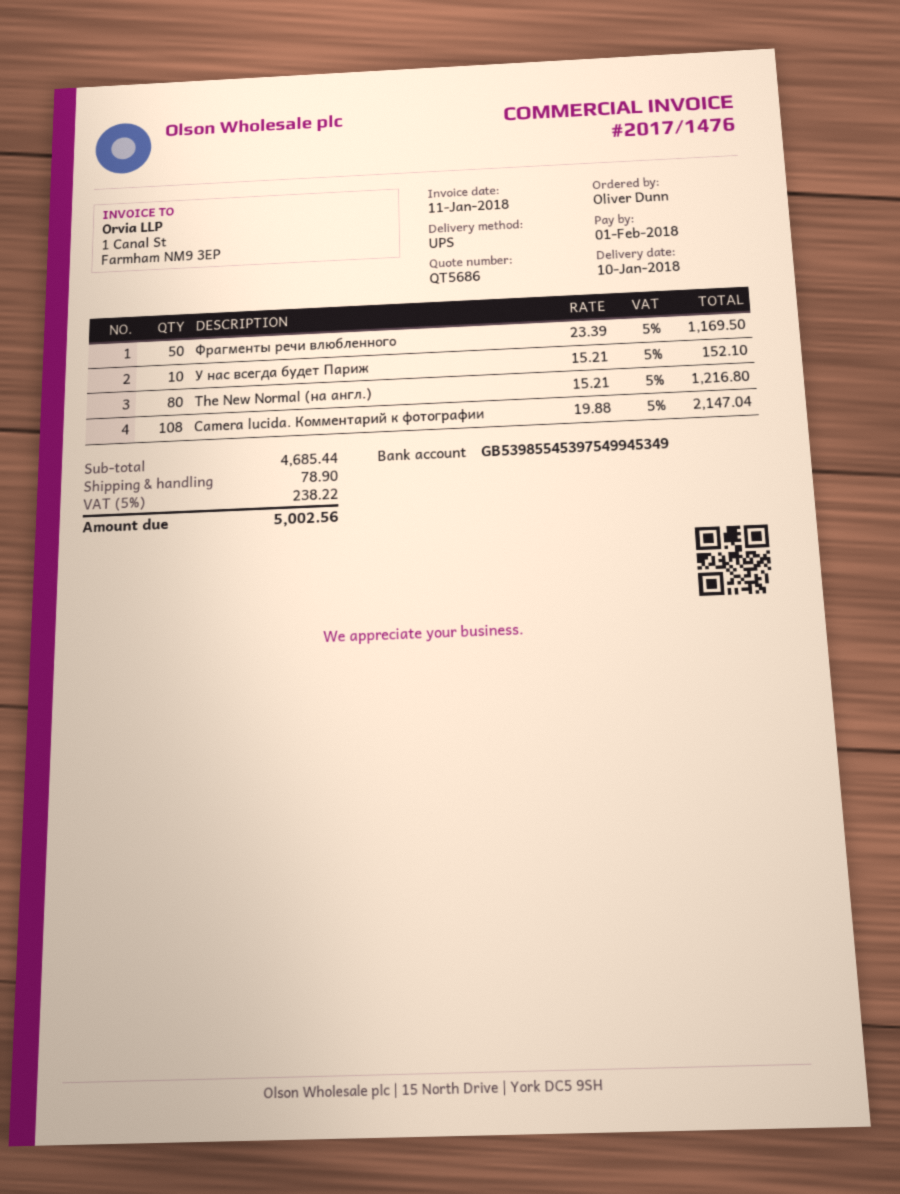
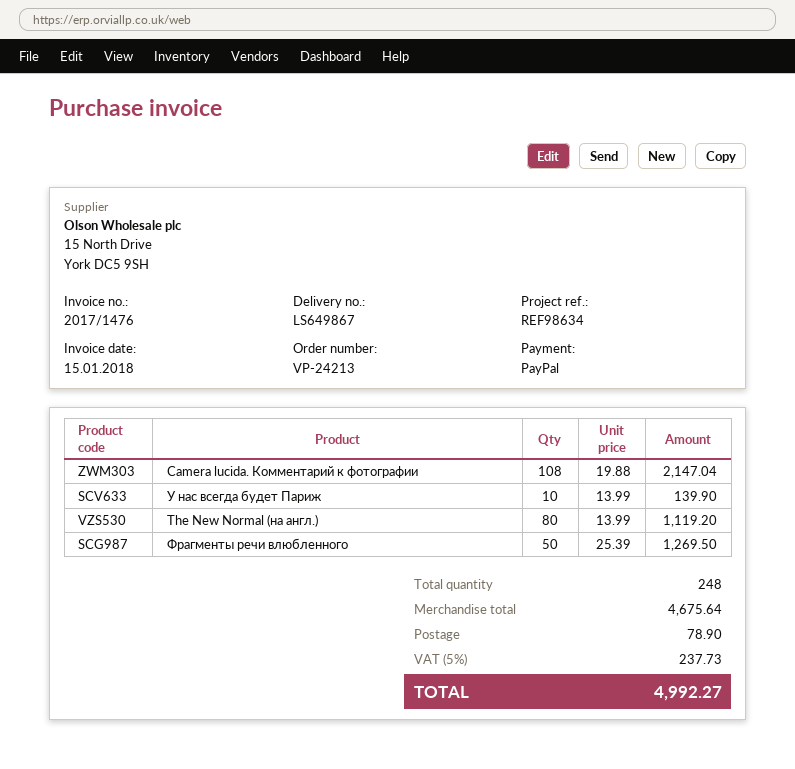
invoice date: 2018-01-11 -> 2018-01-15
Фрагменты речи влюбленного: 50 x 23.39 = 1169.50 -> 50 x 25.39 = 1269.50
У нас всегда будет Париж: 10 x 15.21 = 152.10 -> 10 x 13.99 = 139.90
The New Normal (на англ.): 80 x 15.21 = 1216.80 -> 80 x 13.99 = 1119.20
subtotal: 4685.44 -> 4675.64
tax: 5% = 238.22 -> 5% = 237.73
total: 5002.56 -> 4992.27

